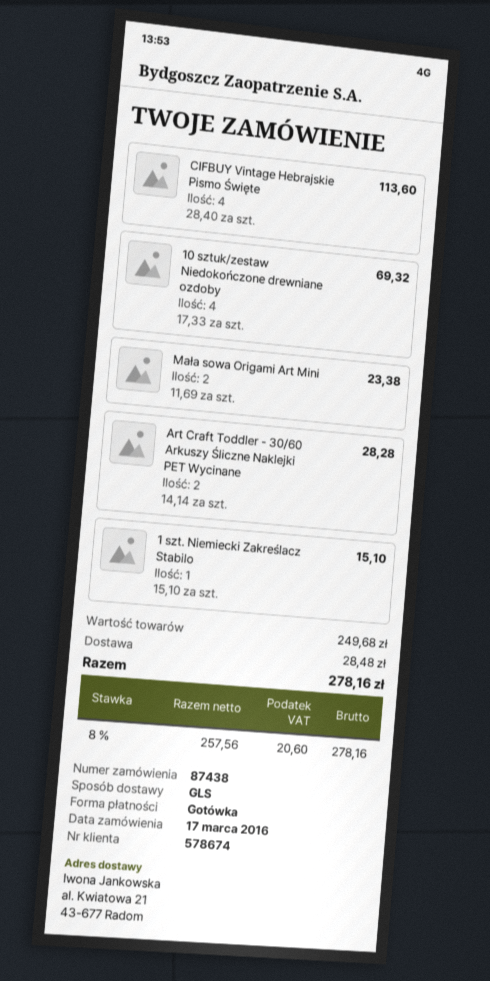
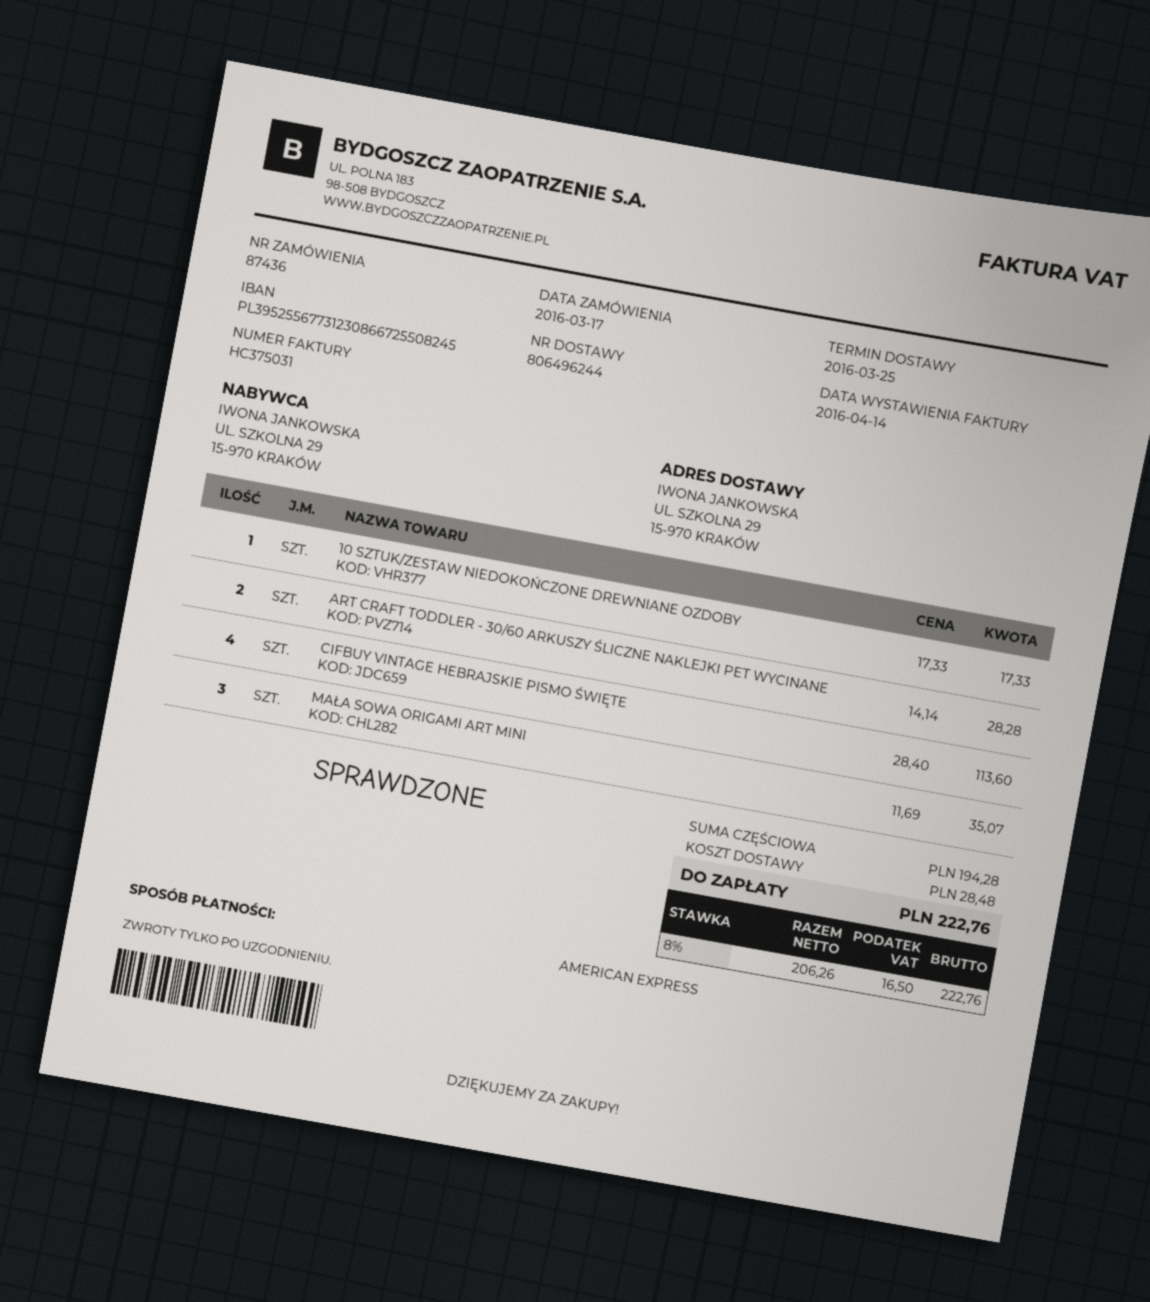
order number: 87438 -> 87436
payment method: cash -> American Express
ship to: al. Kwiatowa 21, 43-677 Radom -> UL. SZKOLNA 29, 15-970 KRAKÓW
10 sztuk/zestaw Niedokończone drewniane ozdoby: 4 x 17.33 = 69.32 -> 1 x 17.33 = 17.33
Mała sowa Origami Art Mini: 2 x 11.69 = 23.38 -> 3 x 11.69 = 35.07
1 szt. Niemiecki Zakreślacz Stabilo: 1 x 15.10 = 15.10 -> none
subtotal: 249.68 -> 194.28
net: 257.56 -> 206.26
tax: 8% = 20.60 -> 8% = 16.50
total: 278.16 -> 222.76

